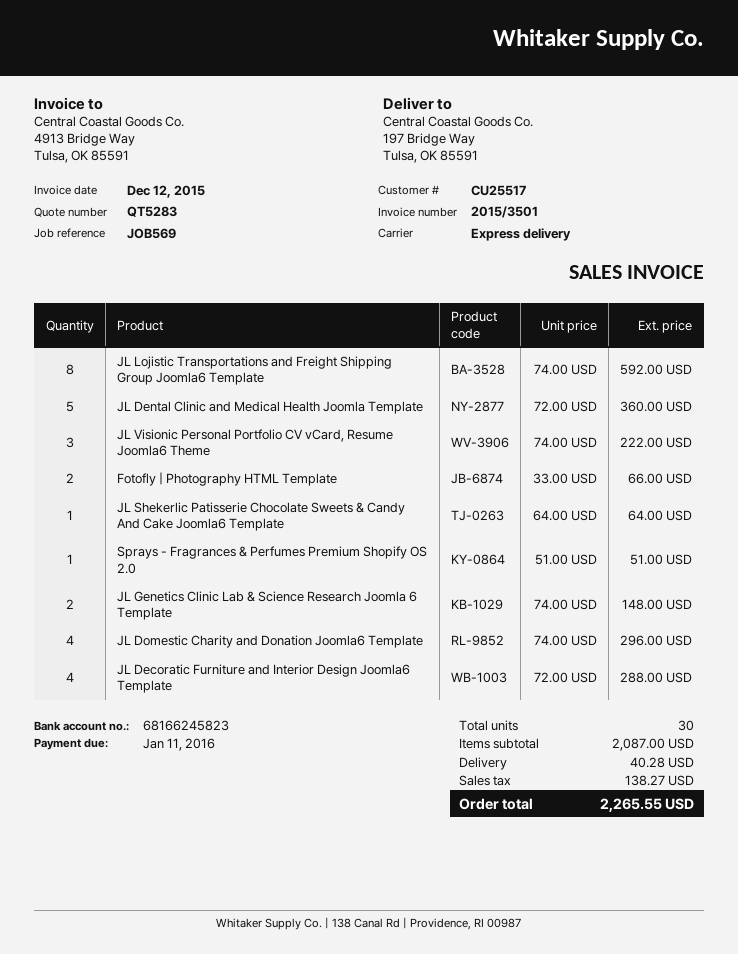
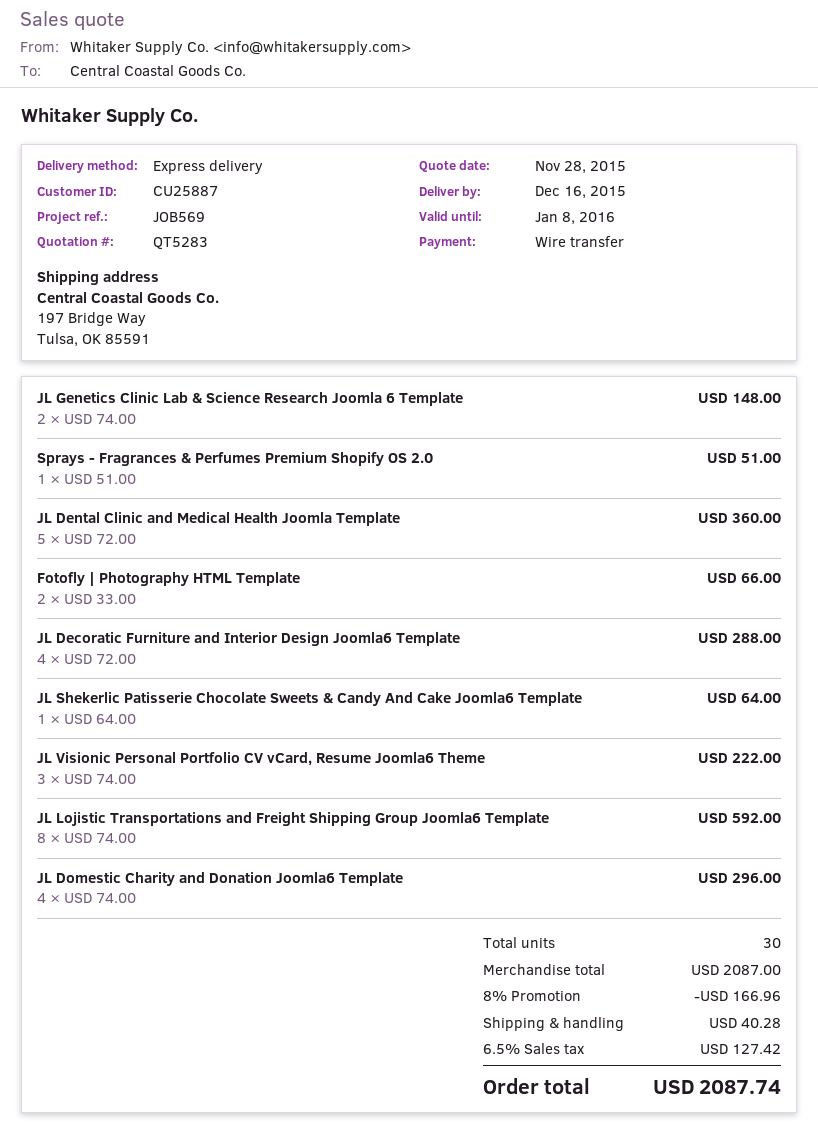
customer number: CU25517 -> CU25887
discount: none -> 8% = 166.96
tax: 138.27 -> 127.42
total: 2265.55 -> 2087.74

